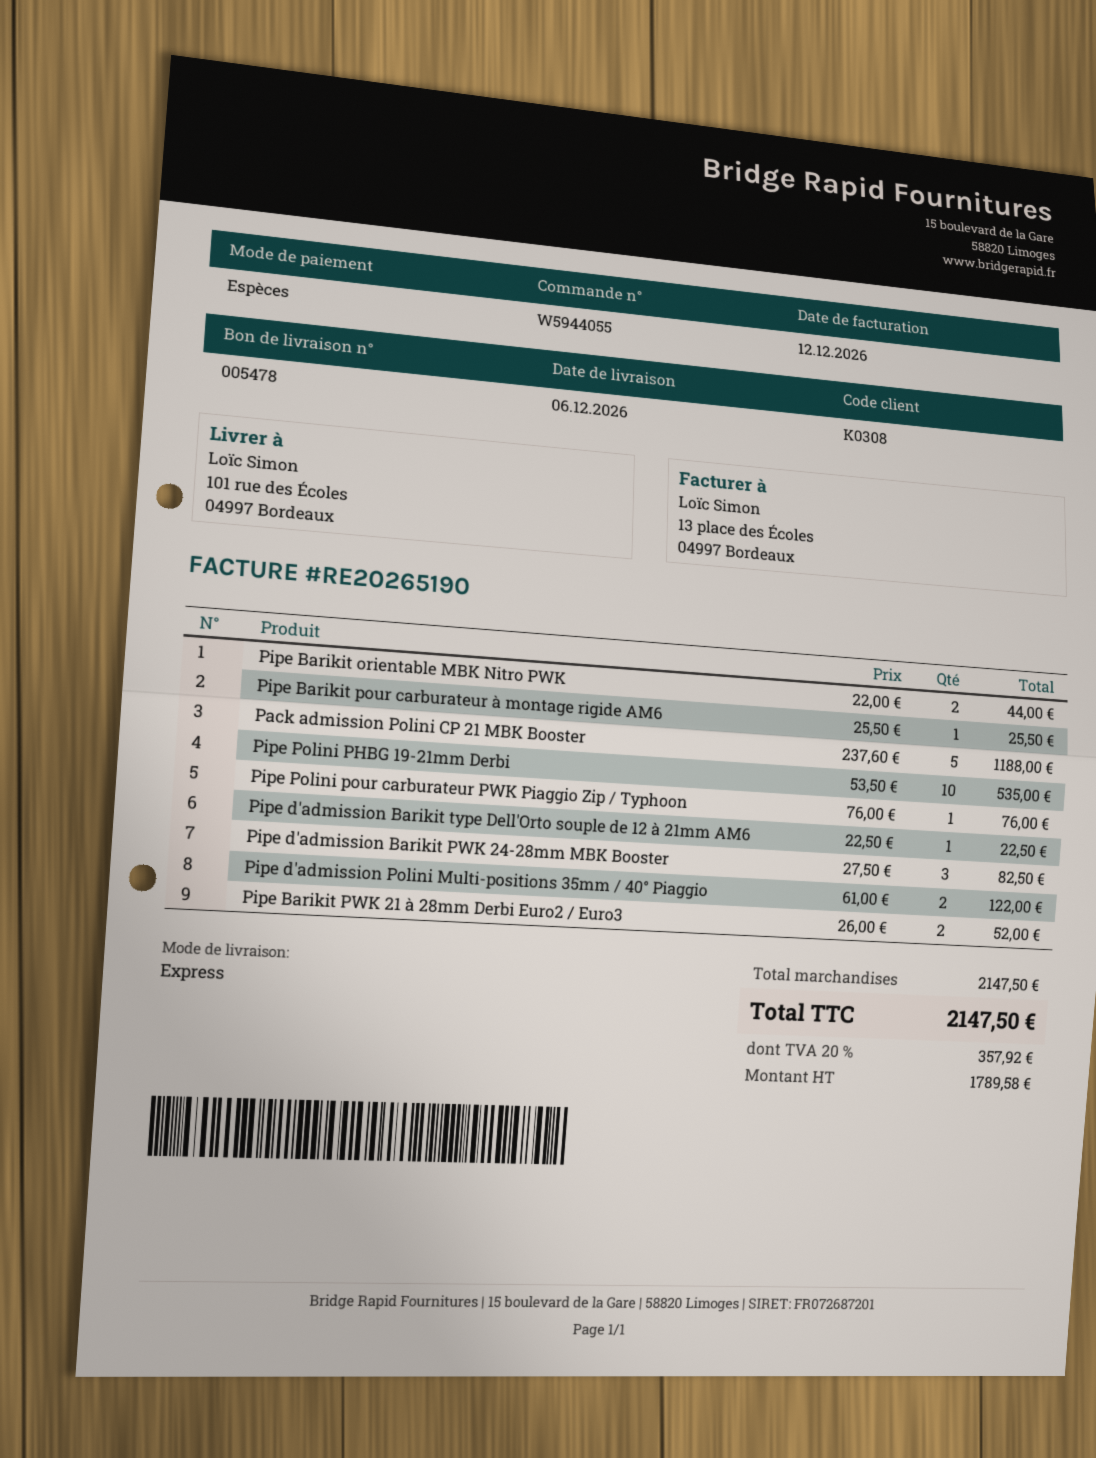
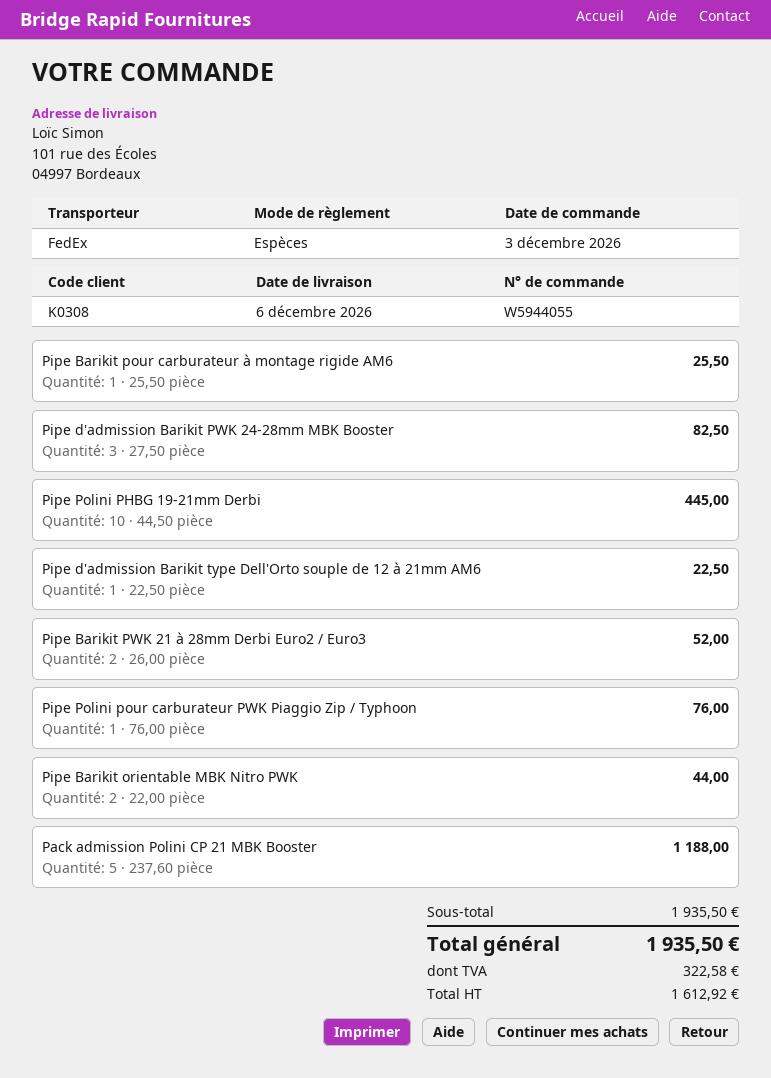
shipping method: express -> FedEx
Pipe Polini PHBG 19-21mm Derbi: 10 x 53.50 = 535.00 -> 10 x 44.50 = 445.00
Pipe d'admission Polini Multi-positions 35mm / 40° Piaggio: 2 x 61.00 = 122.00 -> none
subtotal: 2147.50 -> 1935.50
net: 1789.58 -> 1612.92
tax: 357.92 -> 322.58
total: 2147.50 -> 1935.50

